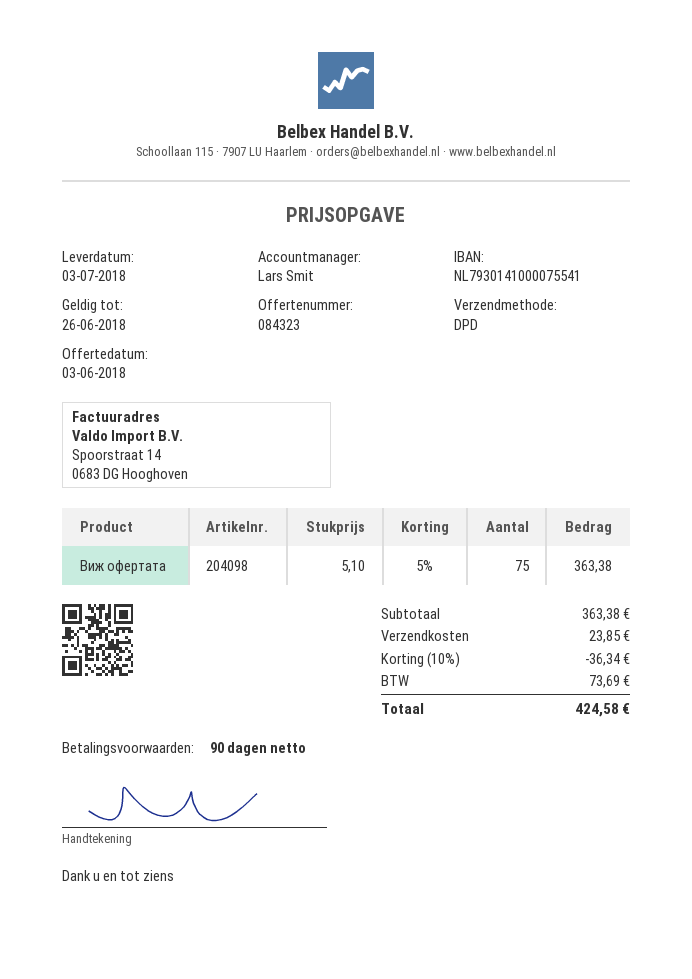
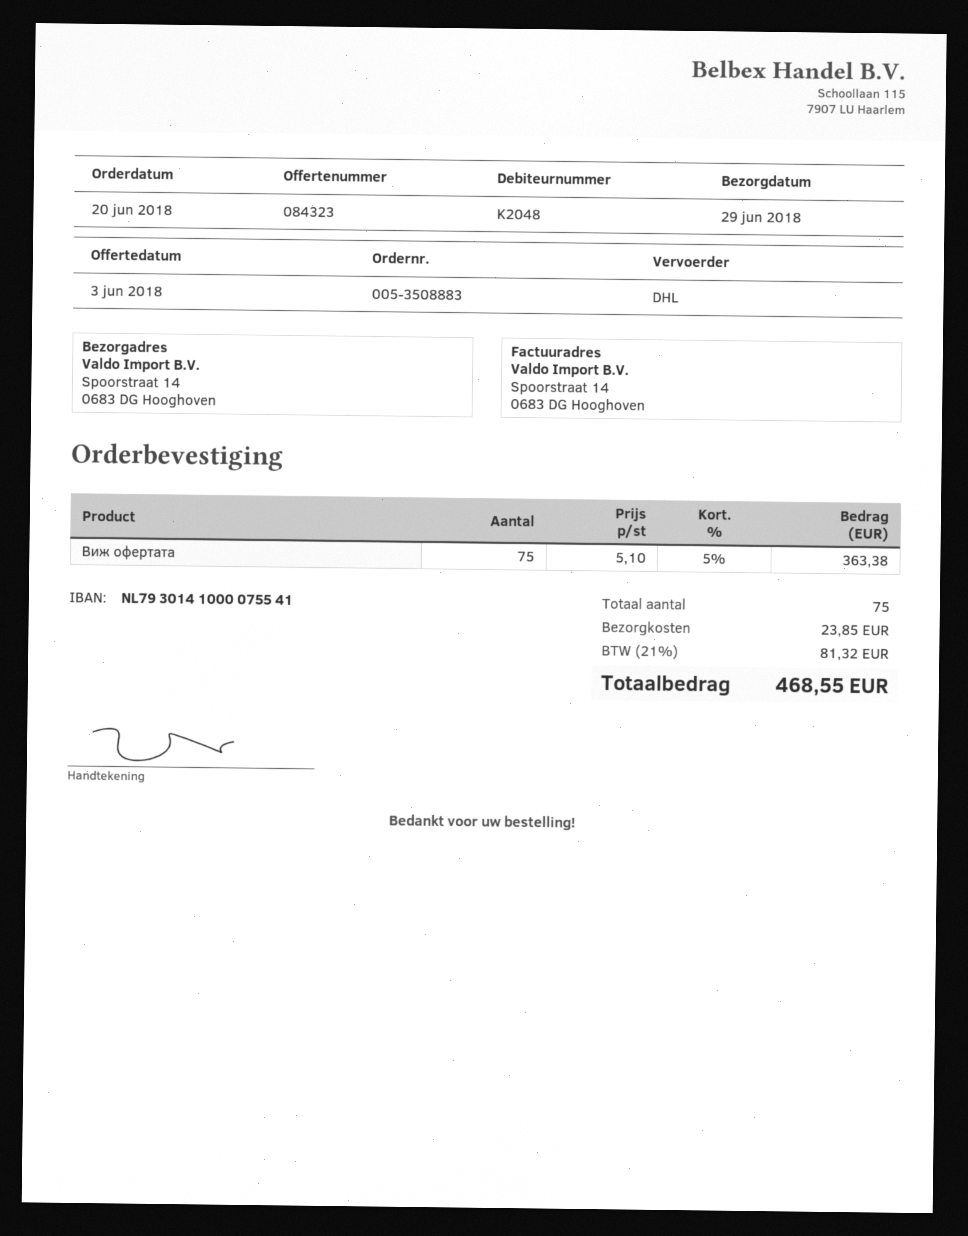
delivery date: 2018-07-03 -> 2018-06-29
shipping method: DPD -> DHL
discount: 10% = 36.34 -> none
tax: 73.69 -> 81.32
total: 424.58 -> 468.55

